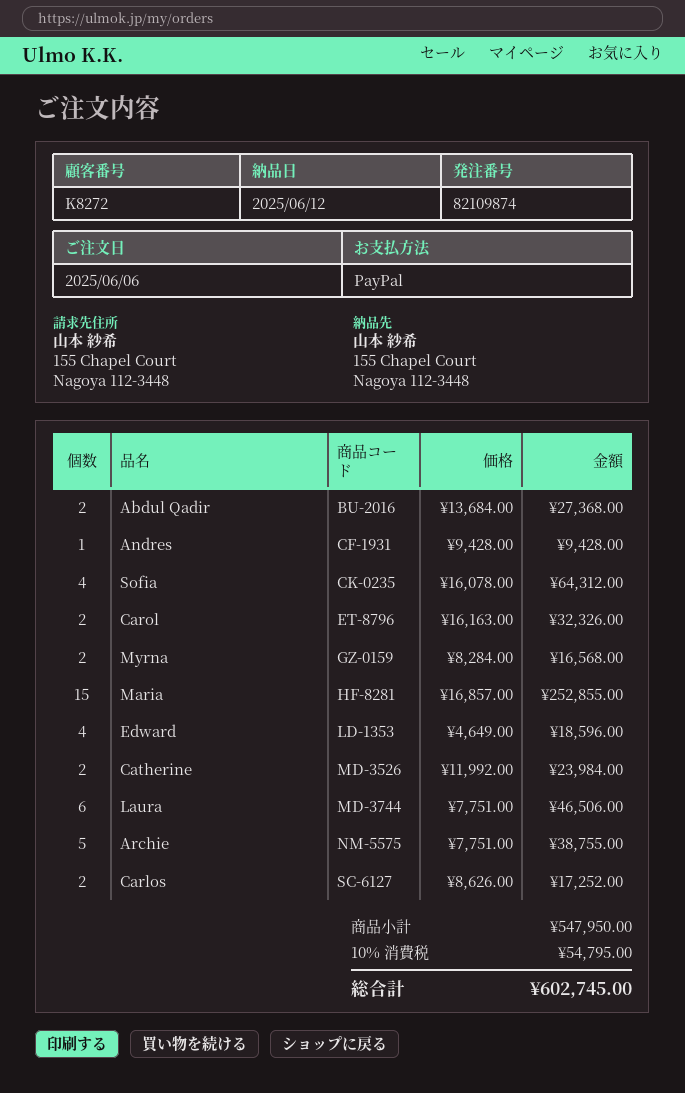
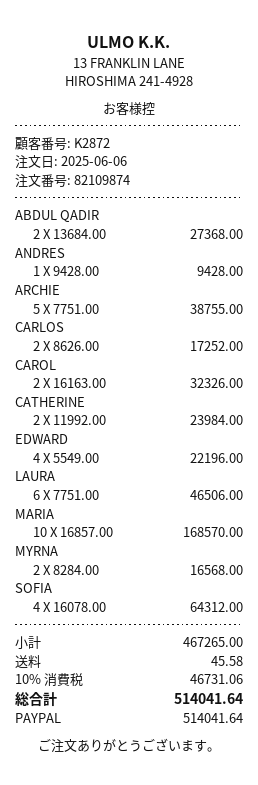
customer number: K8272 -> K2872
Maria: 15 x 16857.00 = 252855.00 -> 10 x 16857.00 = 168570.00
Edward: 4 x 4649.00 = 18596.00 -> 4 x 5549.00 = 22196.00
subtotal: 547950.00 -> 467265.00
shipping: none -> 45.58
tax: 10% = 54795.00 -> 10% = 46731.06
total: 602745.00 -> 514041.64

